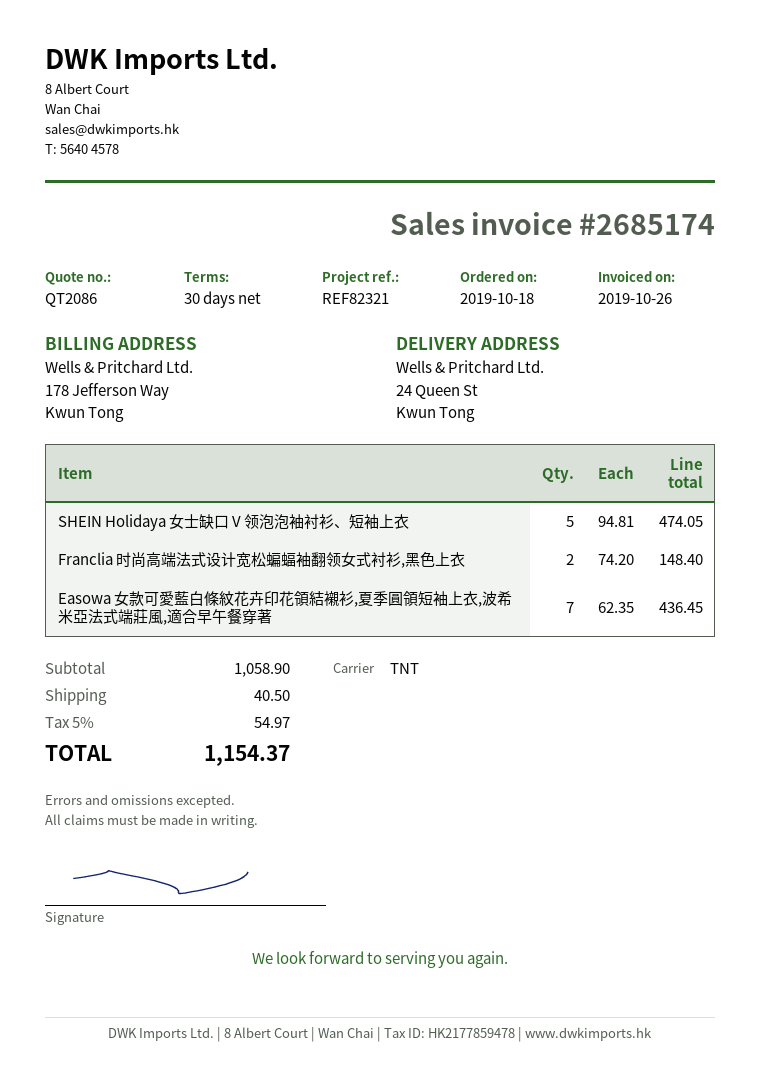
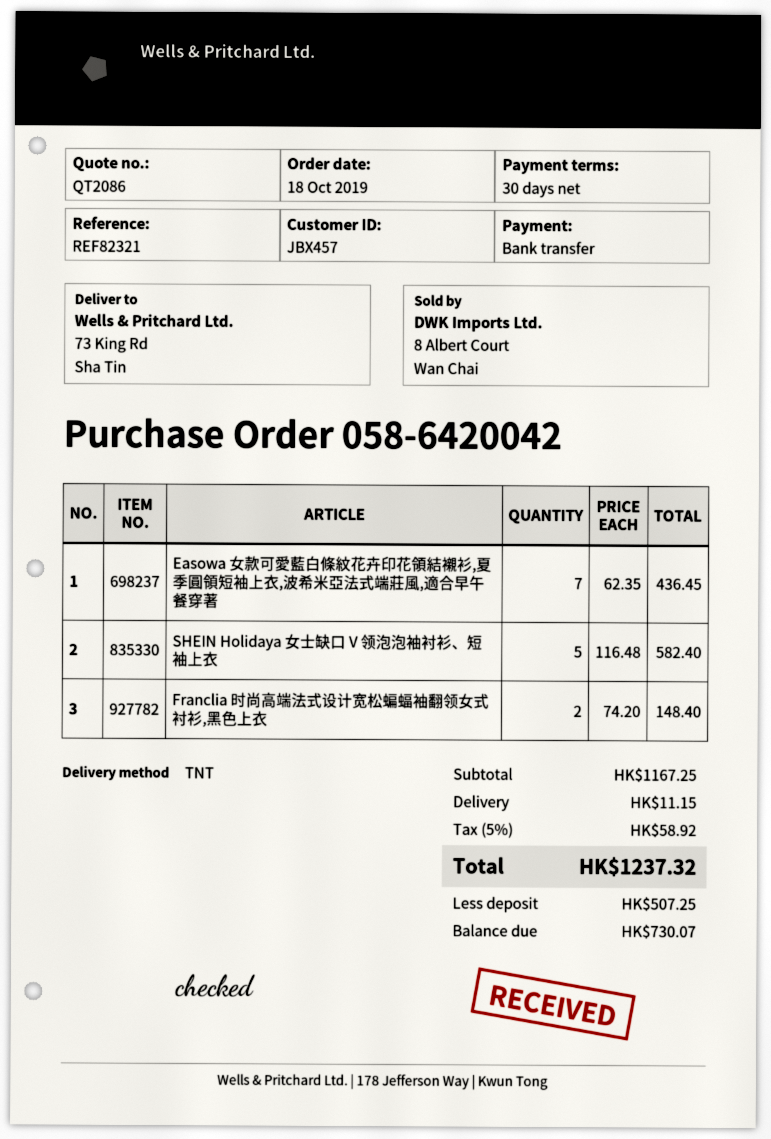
ship to: 24 Queen St, Kwun Tong -> 73 King Rd, Sha Tin
SHEIN Holidaya 女士缺口 V 领泡泡袖衬衫、短袖上衣: 5 x 94.81 = 474.05 -> 5 x 116.48 = 582.40
subtotal: 1058.90 -> 1167.25
shipping: 40.50 -> 11.15
tax: 5% = 54.97 -> 5% = 58.92
total: 1154.37 -> 1237.32

